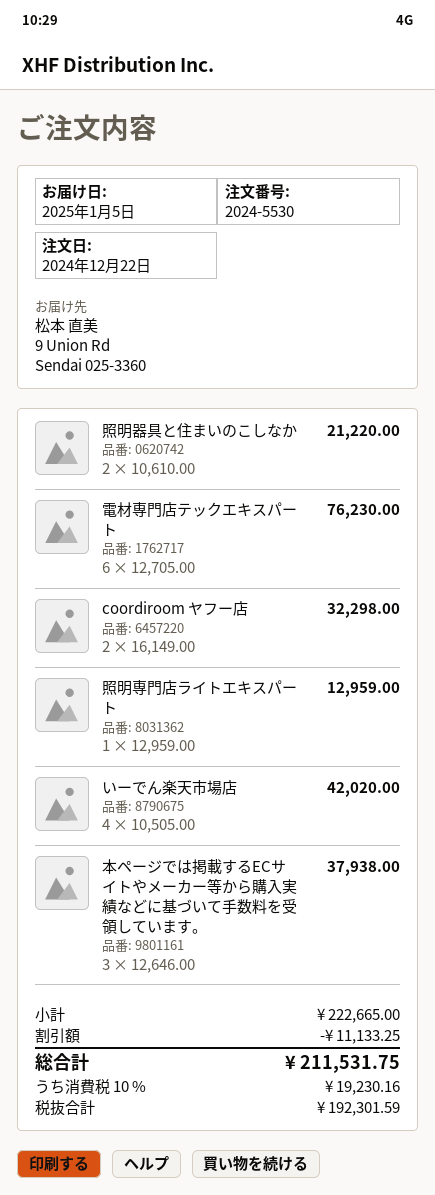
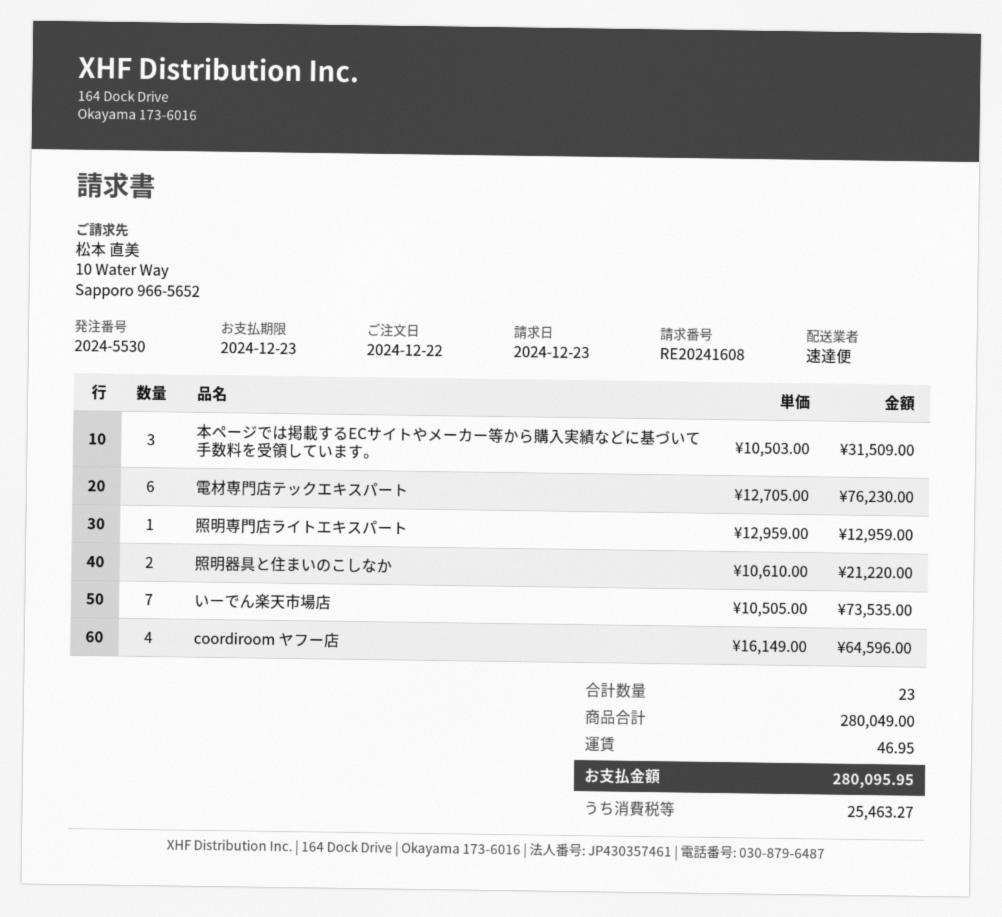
coordiroom ヤフー店: 2 x 16149.00 = 32298.00 -> 4 x 16149.00 = 64596.00
いーでん楽天市場店: 4 x 10505.00 = 42020.00 -> 7 x 10505.00 = 73535.00
本ページでは掲載するECサイトやメーカー等から購入実績などに基づいて手数料を受領しています。: 3 x 12646.00 = 37938.00 -> 3 x 10503.00 = 31509.00
subtotal: 222665.00 -> 280049.00
discount: 11133.25 -> none
shipping: none -> 46.95
tax: 19230.16 -> 25463.27
total: 211531.75 -> 280095.95

